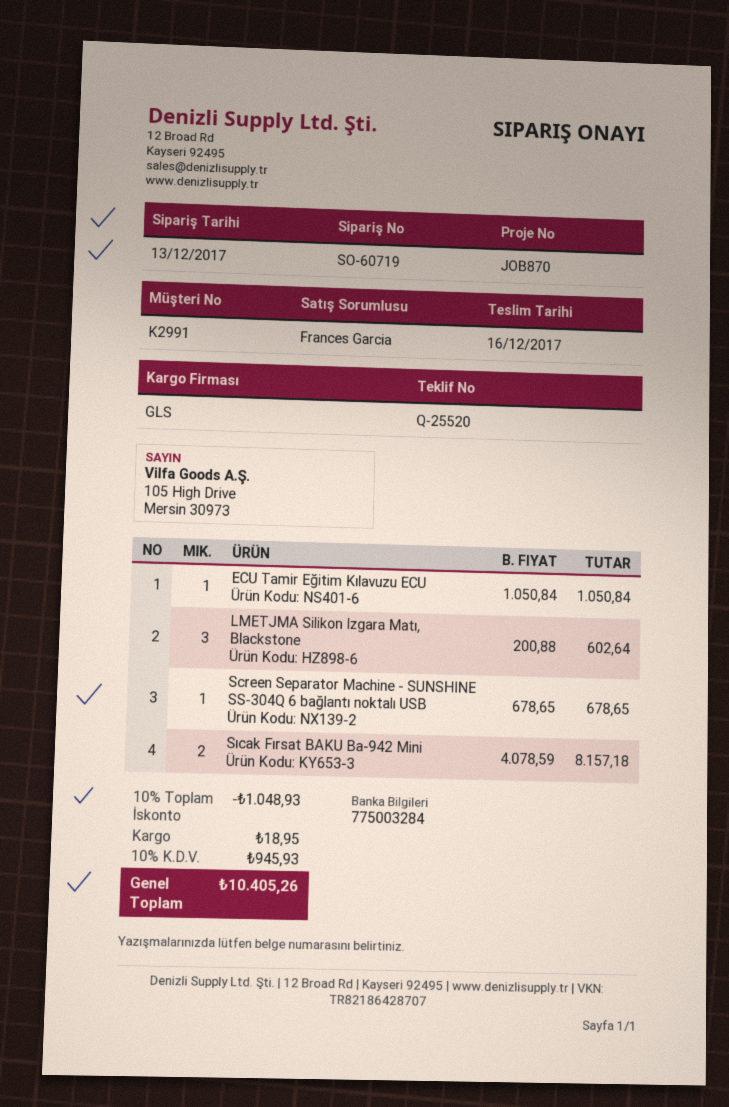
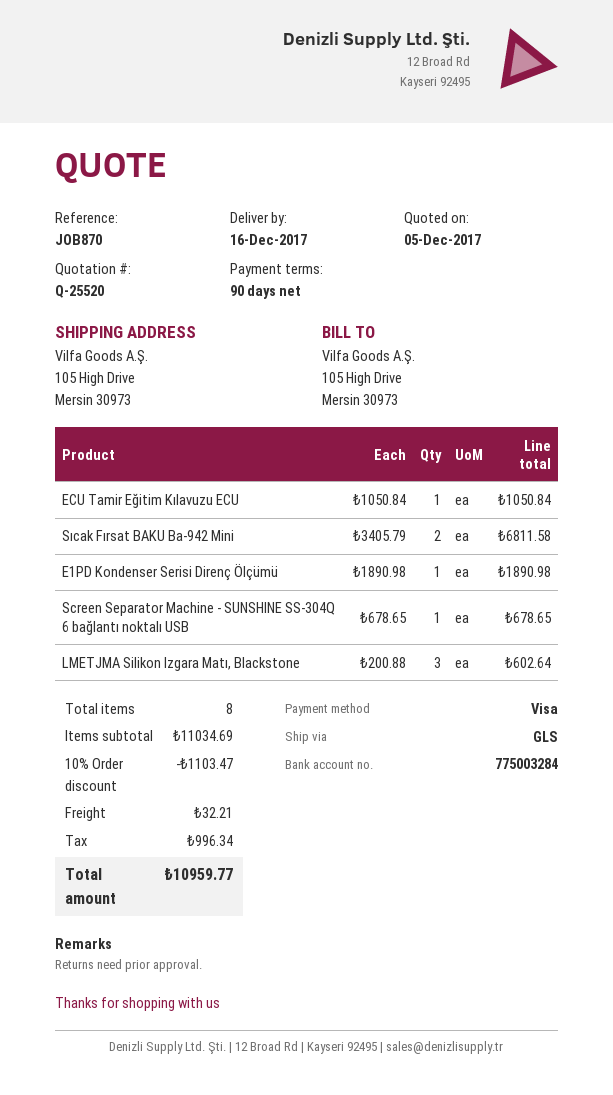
Sıcak Fırsat BAKU Ba-942 Mini: 2 x 4078.59 = 8157.18 -> 2 x 3405.79 = 6811.58
E1PD Kondenser Serisi Direnç Ölçümü: none -> 1 x 1890.98 = 1890.98
discount: 10% = 1048.93 -> 10% = 1103.47
shipping: 18.95 -> 32.21
tax: 945.93 -> 996.34
total: 10405.26 -> 10959.77

